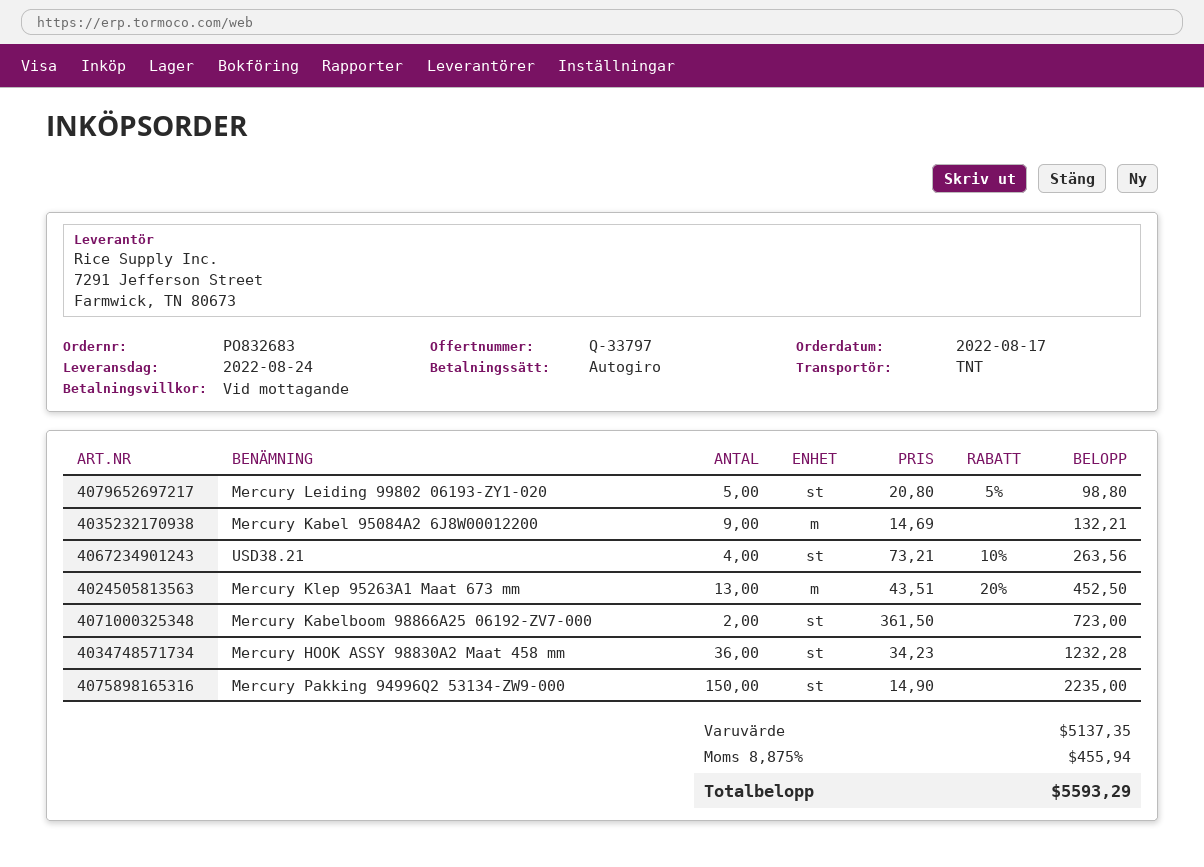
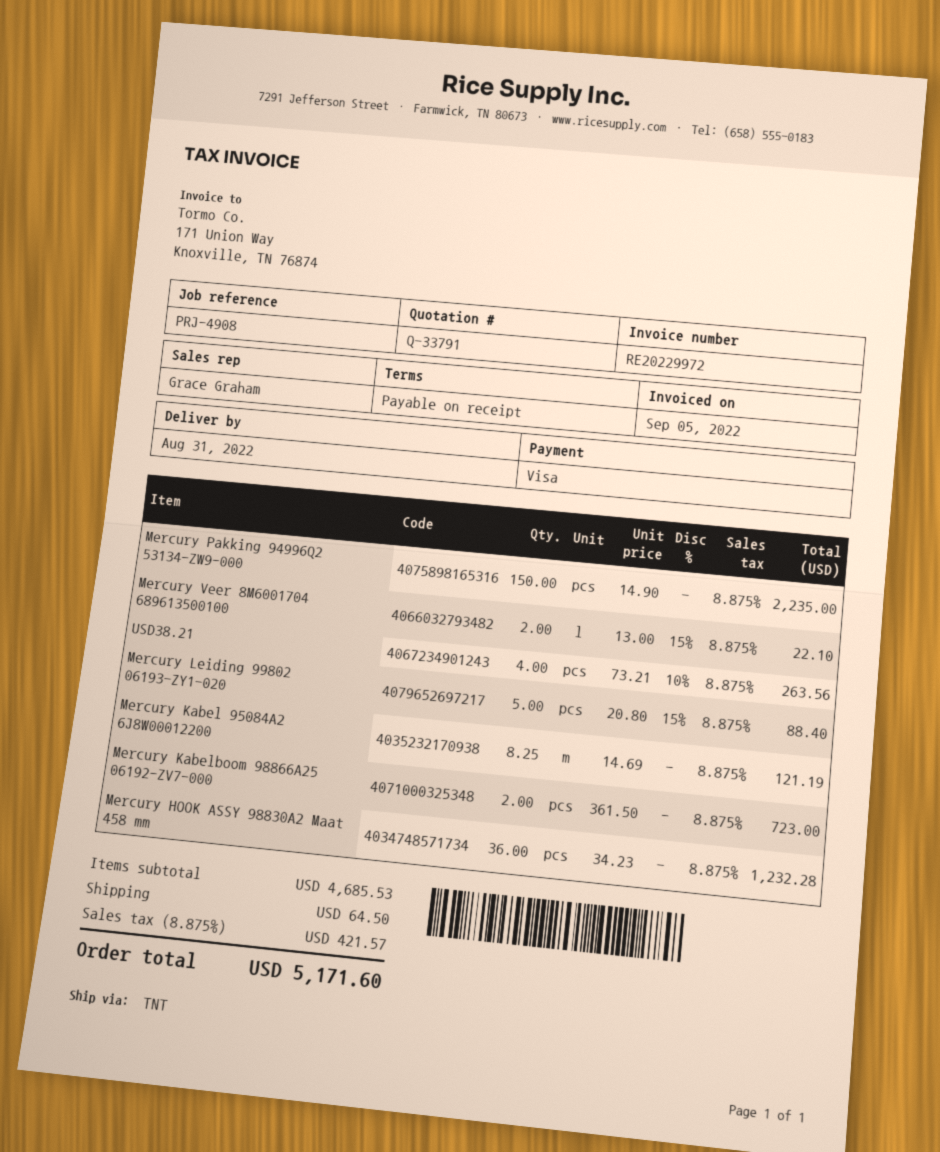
quote number: Q-33797 -> Q-33791
delivery date: 2022-08-24 -> 2022-08-31
payment method: direct debit -> Visa
Mercury Leiding 99802 06193-ZY1-020: 5 x 20.80 - 5% = 98.80 -> 5 x 20.80 - 15% = 88.40
Mercury Kabel 95084A2 6J8W00012200: 9 x 14.69 = 132.21 -> 8.25 x 14.69 = 121.19
Mercury Klep 95263A1 Maat 673 mm: 13 x 43.51 - 20% = 452.50 -> none
Mercury Veer 8M6001704 689613500100: none -> 2 x 13.00 - 15% = 22.10
subtotal: 5137.35 -> 4685.53
shipping: none -> 64.50
tax: 8.875% = 455.94 -> 8.875% = 421.57
total: 5593.29 -> 5171.60

